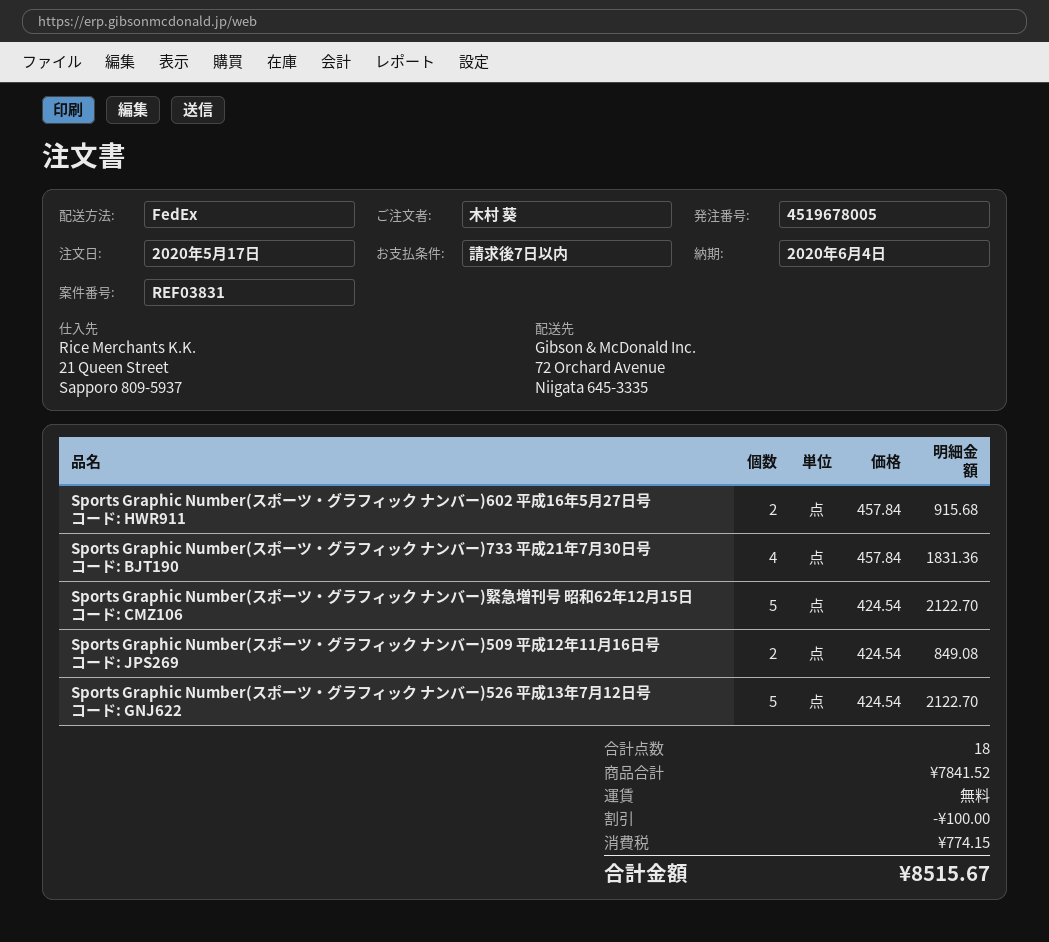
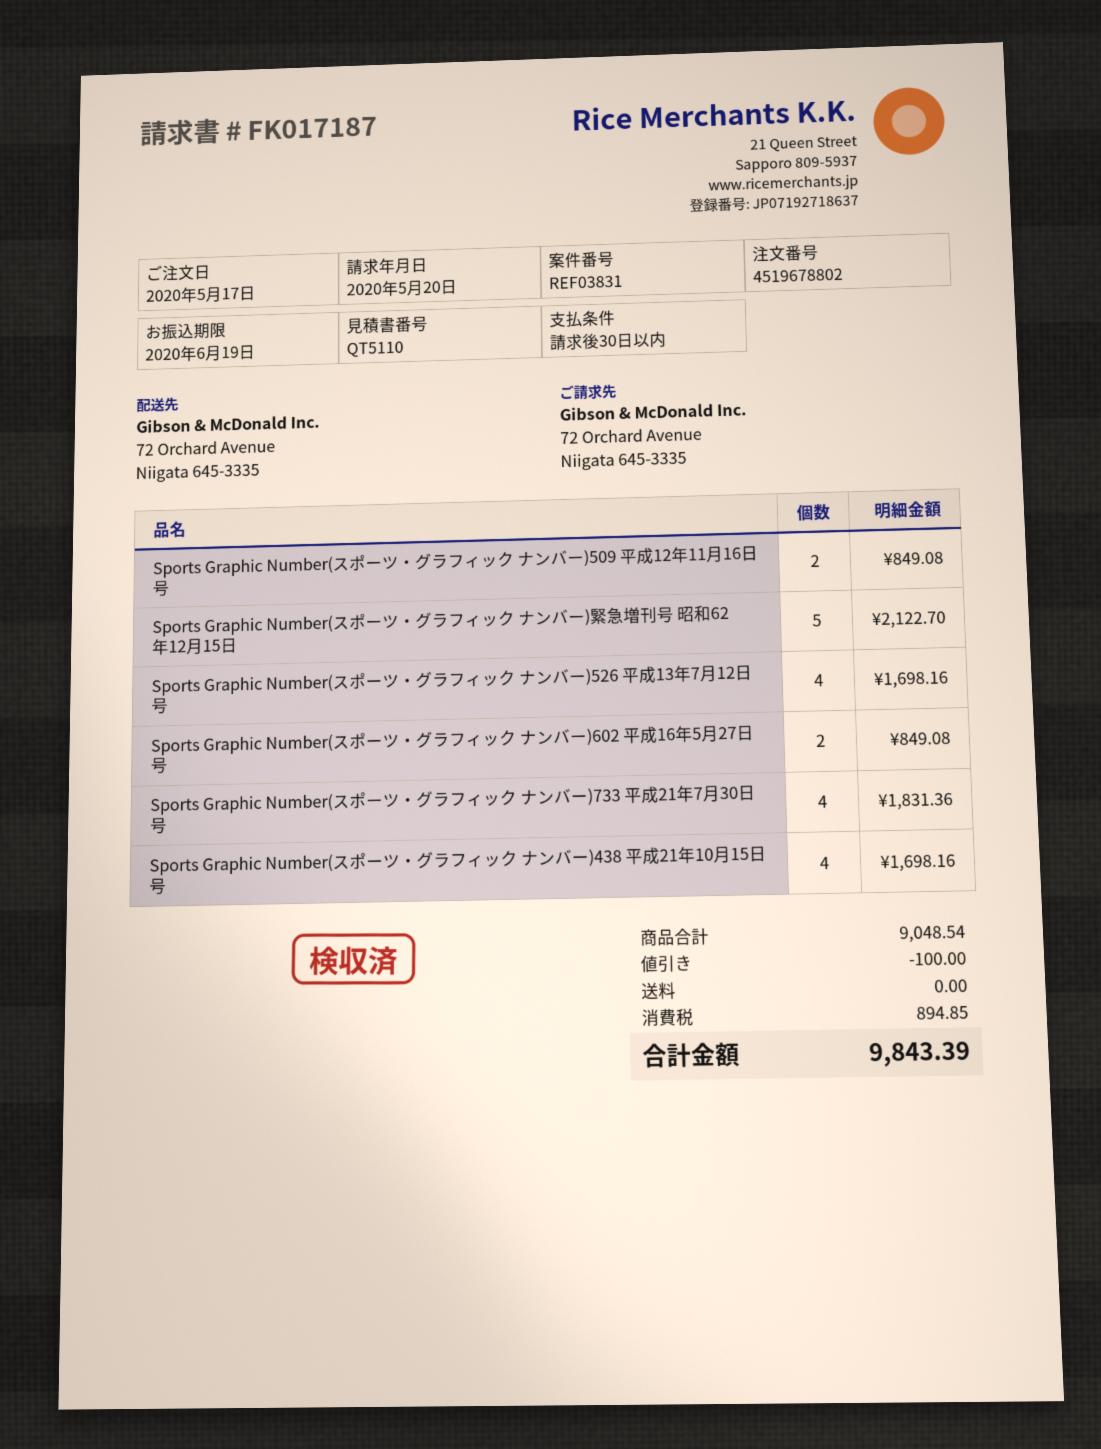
order number: 4519678005 -> 4519678802
payment terms: 7 days -> 30 days
Sports Graphic Number(スポーツ・グラフィック ナンバー)602 平成16年5月27日号: 2 for 915.68 -> 2 for 849.08
Sports Graphic Number(スポーツ・グラフィック ナンバー)526 平成13年7月12日号: 5 for 2122.70 -> 4 for 1698.16
Sports Graphic Number(スポーツ・グラフィック ナンバー)438 平成21年10月15日号: none -> 4 for 1698.16
subtotal: 7841.52 -> 9048.54
tax: 774.15 -> 894.85
total: 8515.67 -> 9843.39

